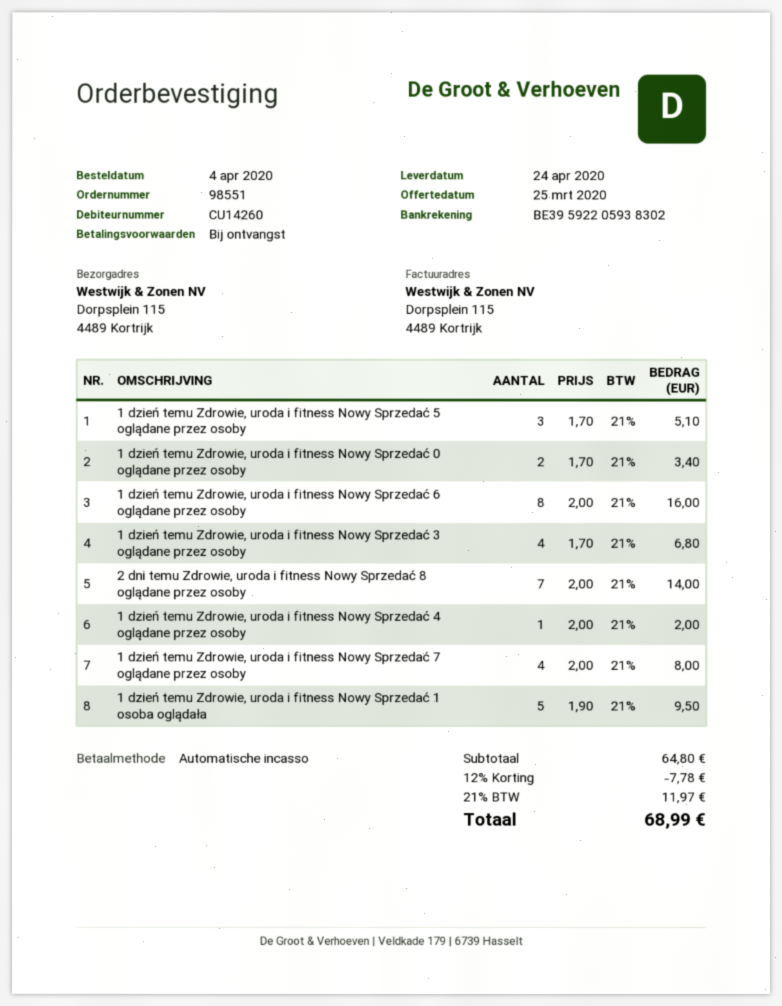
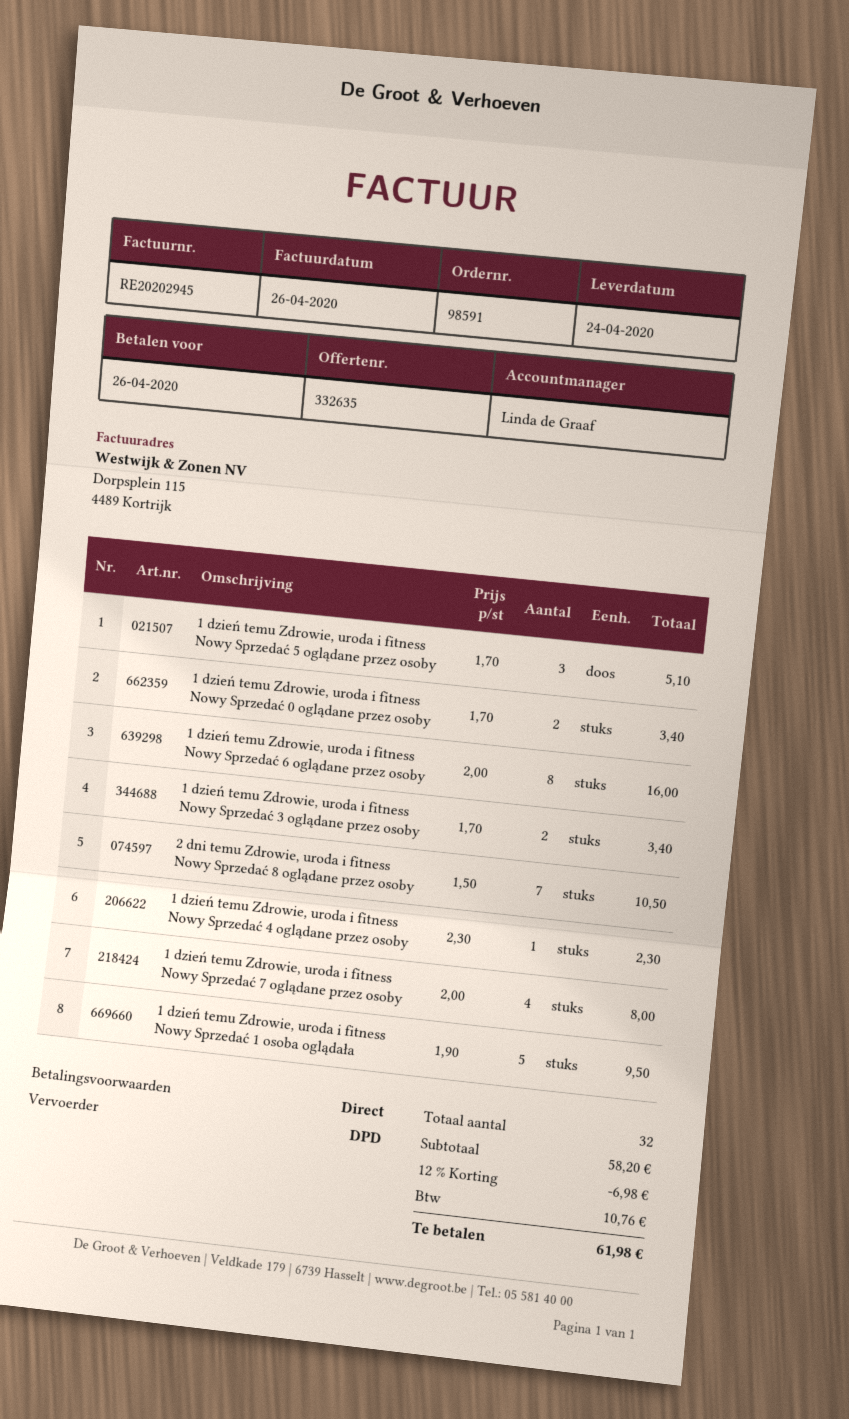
order number: 98551 -> 98591
1 dzień temu Zdrowie, uroda i fitness Nowy Sprzedać 3 oglądane przez osoby: 4 x 1.70 = 6.80 -> 2 x 1.70 = 3.40
2 dni temu Zdrowie, uroda i fitness Nowy Sprzedać 8 oglądane przez osoby: 7 x 2.00 = 14.00 -> 7 x 1.50 = 10.50
1 dzień temu Zdrowie, uroda i fitness Nowy Sprzedać 4 oglądane przez osoby: 1 x 2.00 = 2.00 -> 1 x 2.30 = 2.30
subtotal: 64.80 -> 58.20
discount: 12% = 7.78 -> 12% = 6.98
tax: 11.97 -> 10.76
total: 68.99 -> 61.98

